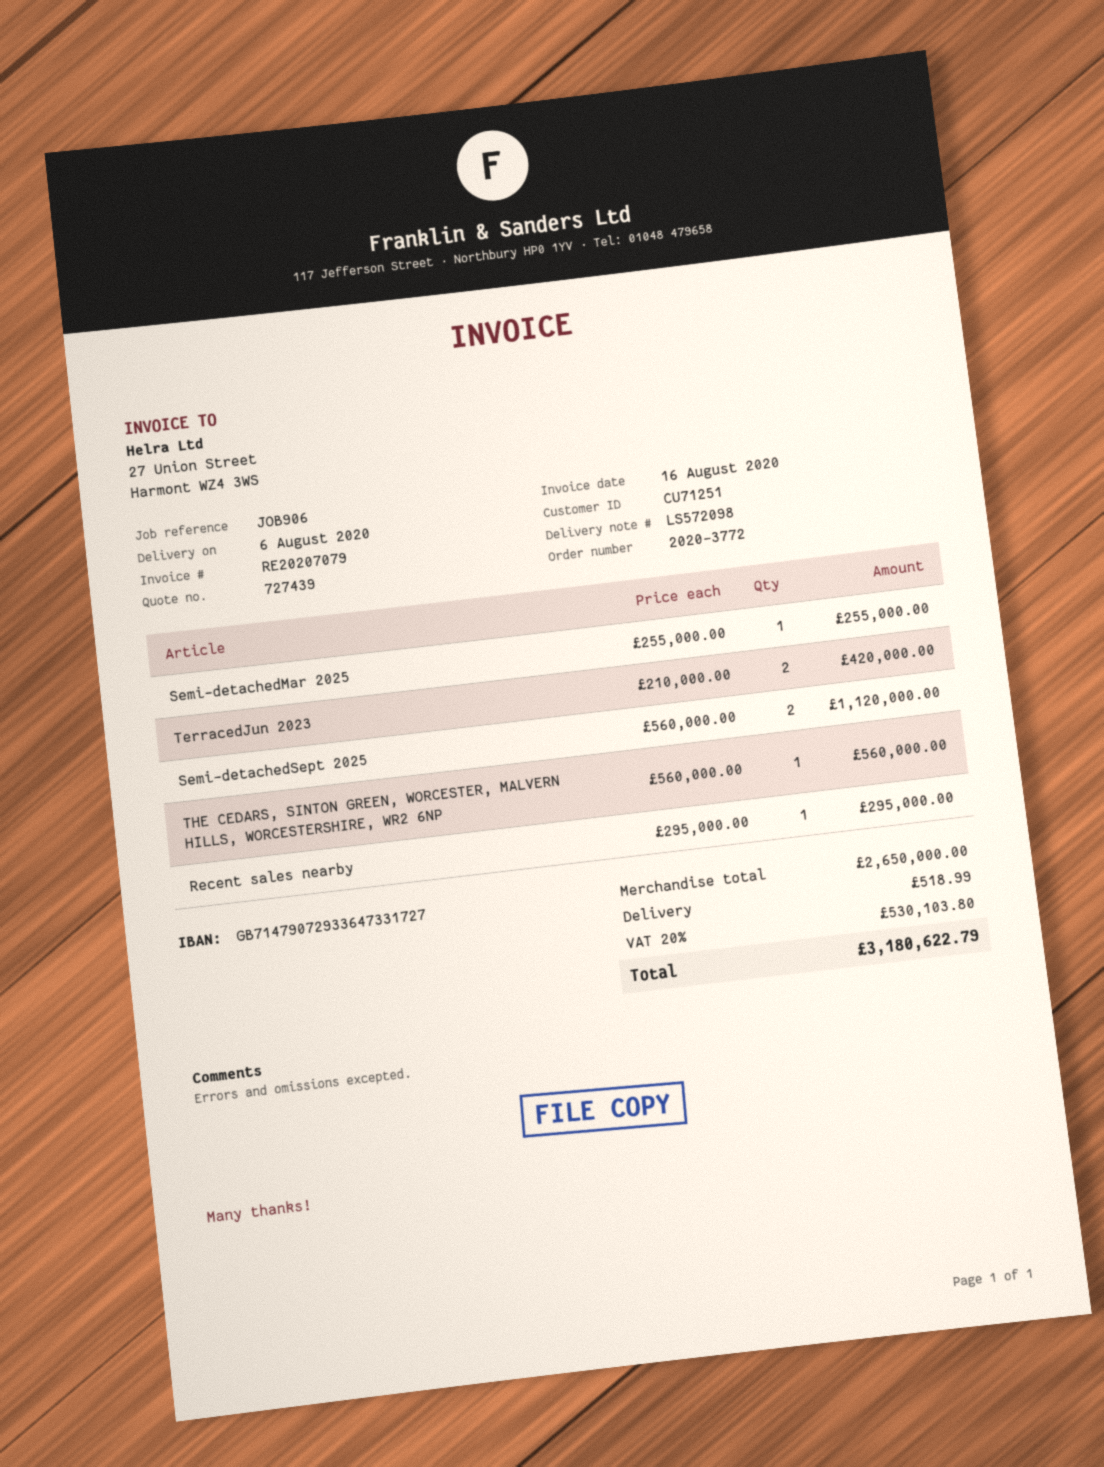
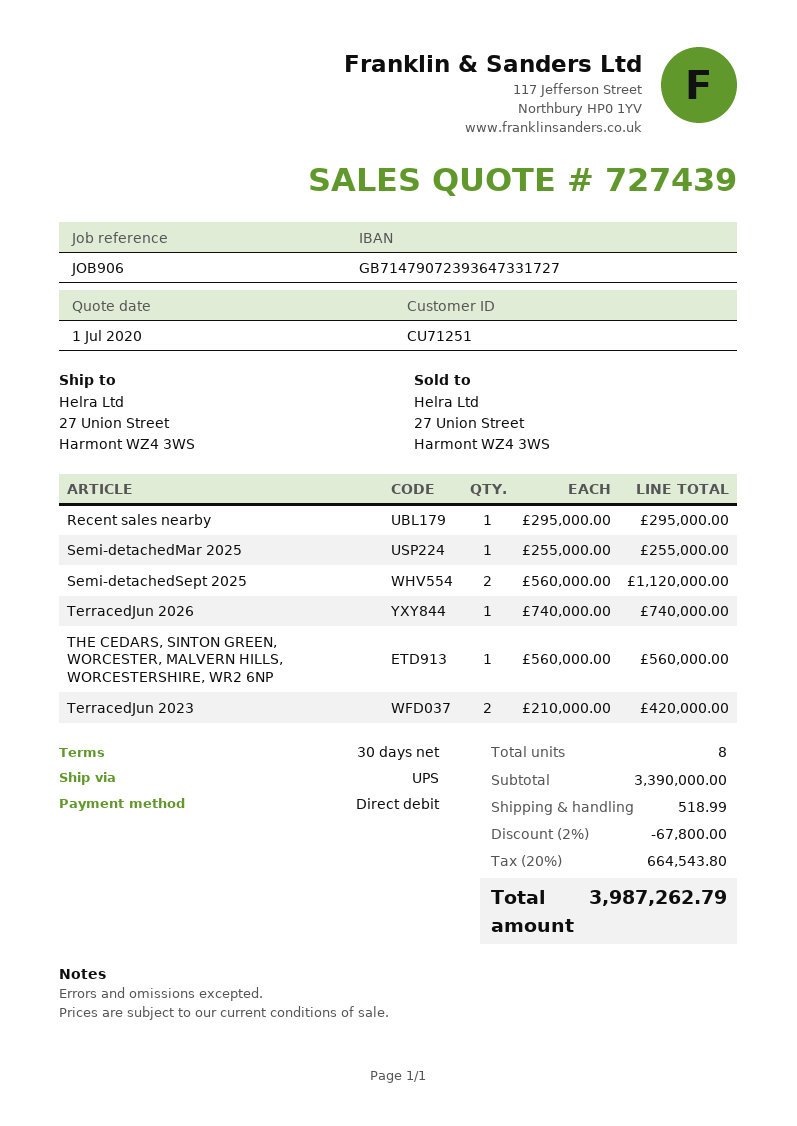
bank account: GB71479072933647331727 -> GB71479072393647331727
TerracedJun 2026: none -> 1 x 740000.00 = 740000.00
subtotal: 2650000.00 -> 3390000.00
discount: none -> 2% = 67800.00
tax: 20% = 530103.80 -> 20% = 664543.80
total: 3180622.79 -> 3987262.79

